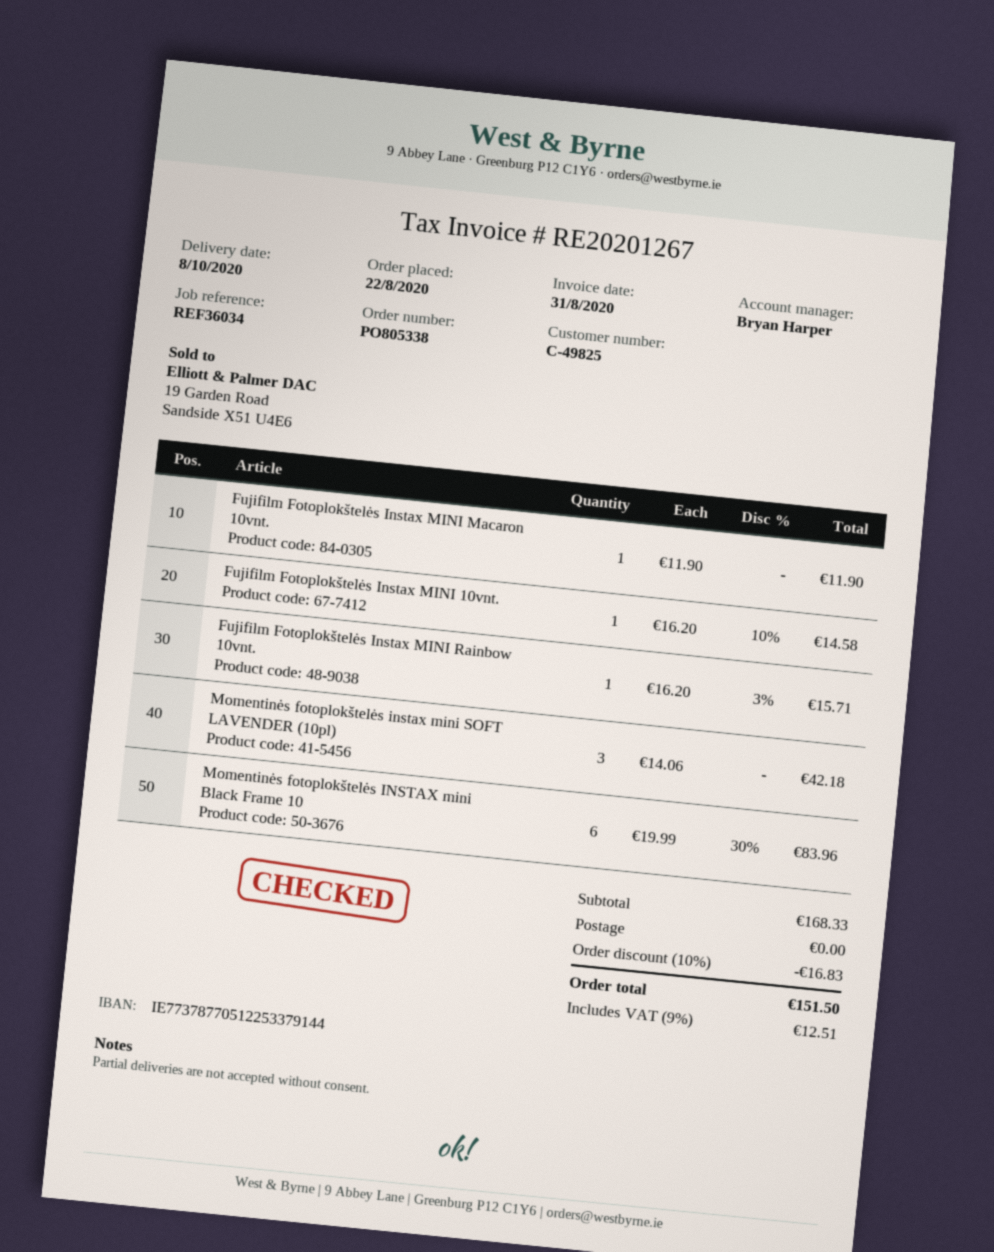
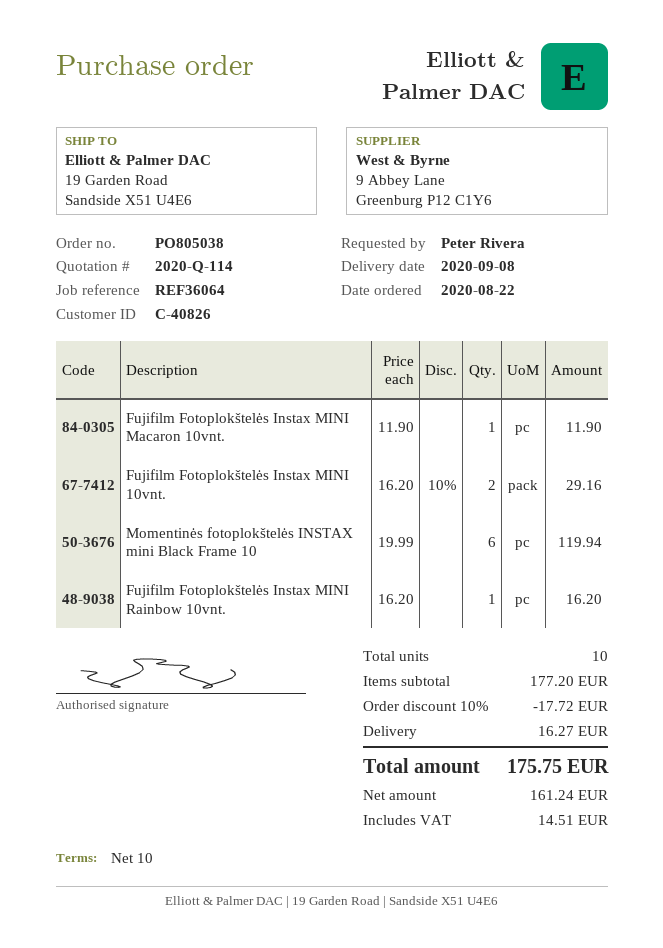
order number: PO805338 -> PO805038
delivery date: 2020-10-08 -> 2020-09-08
customer number: C-49825 -> C-40826
reference: REF36034 -> REF36064
Fujifilm Fotoplokštelės Instax MINI 10vnt.: 1 x 16.20 - 10% = 14.58 -> 2 x 16.20 - 10% = 29.16
Fujifilm Fotoplokštelės Instax MINI Rainbow 10vnt.: 1 x 16.20 - 3% = 15.71 -> 1 x 16.20 = 16.20
Momentinės fotoplokštelės instax mini SOFT LAVENDER (10pl): 3 x 14.06 = 42.18 -> none
Momentinės fotoplokštelės INSTAX mini Black Frame 10: 6 x 19.99 - 30% = 83.96 -> 6 x 19.99 = 119.94
subtotal: 168.33 -> 177.20
discount: 10% = 16.83 -> 10% = 17.72
shipping: 0.00 -> 16.27
tax: 12.51 -> 14.51
total: 151.50 -> 175.75

